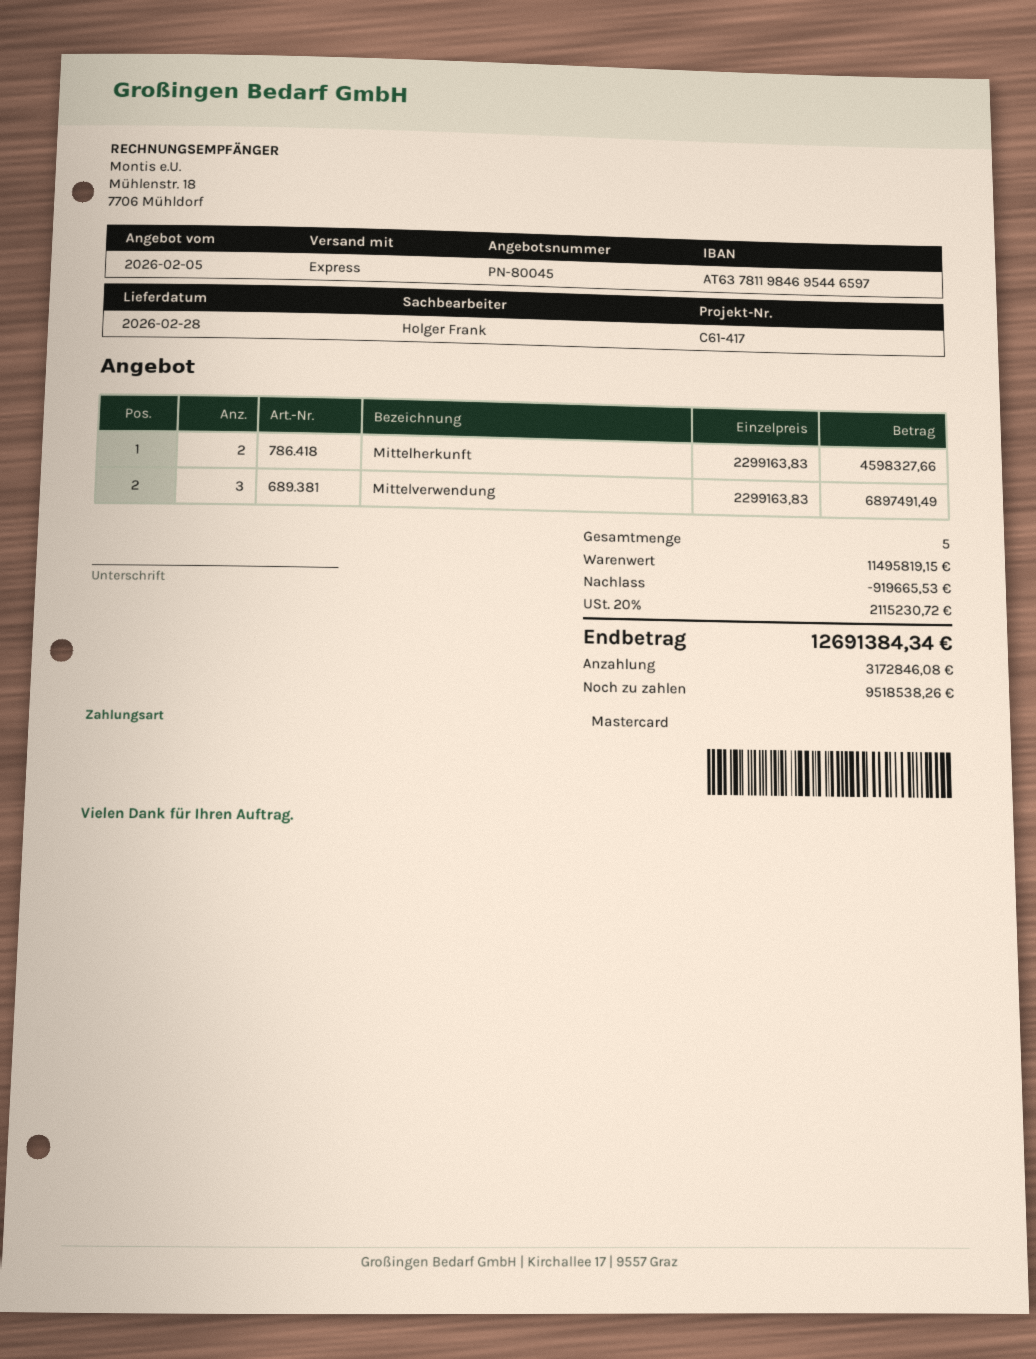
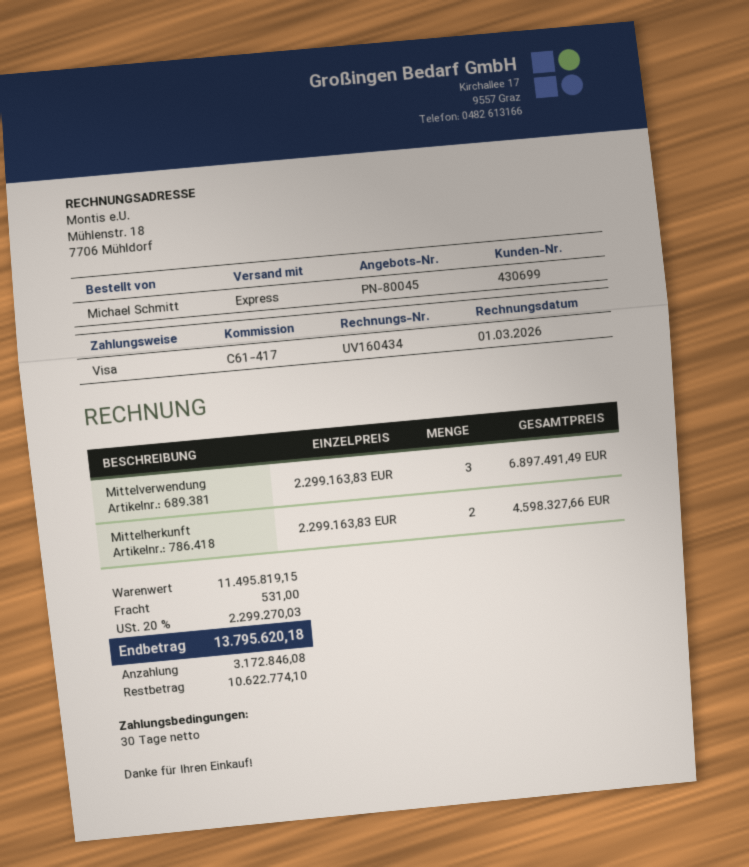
payment method: Mastercard -> Visa
discount: 919665.53 -> none
shipping: none -> 531.00
tax: 20% = 2115230.72 -> 20% = 2299270.03
total: 12691384.34 -> 13795620.18
balance: 9518538.26 -> 10622774.10

